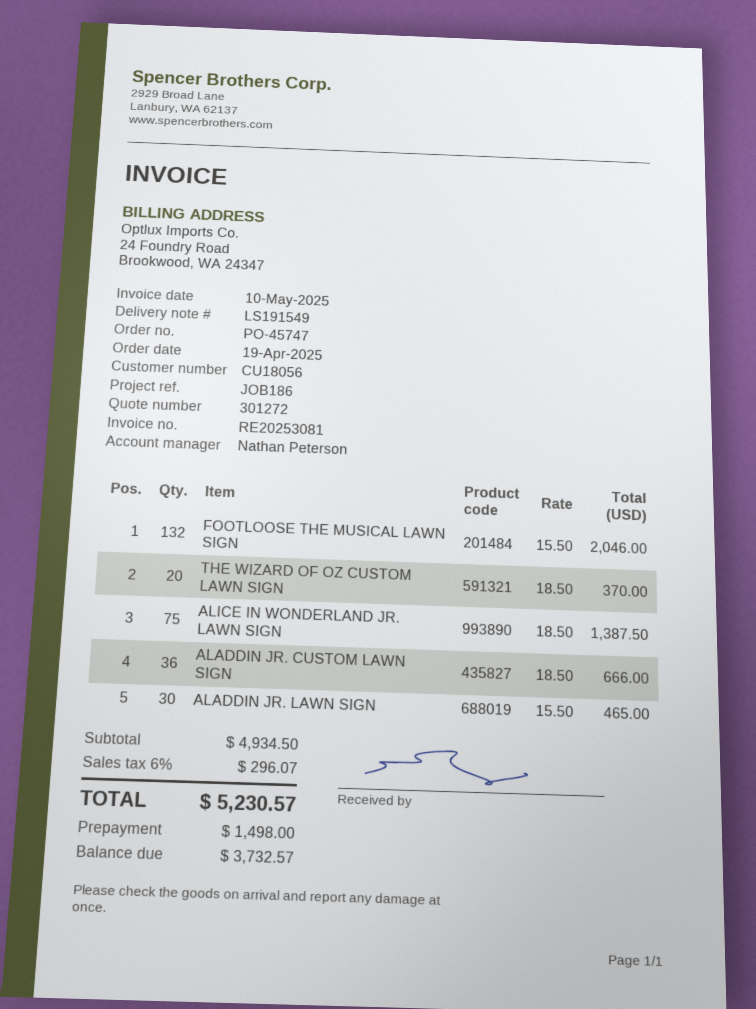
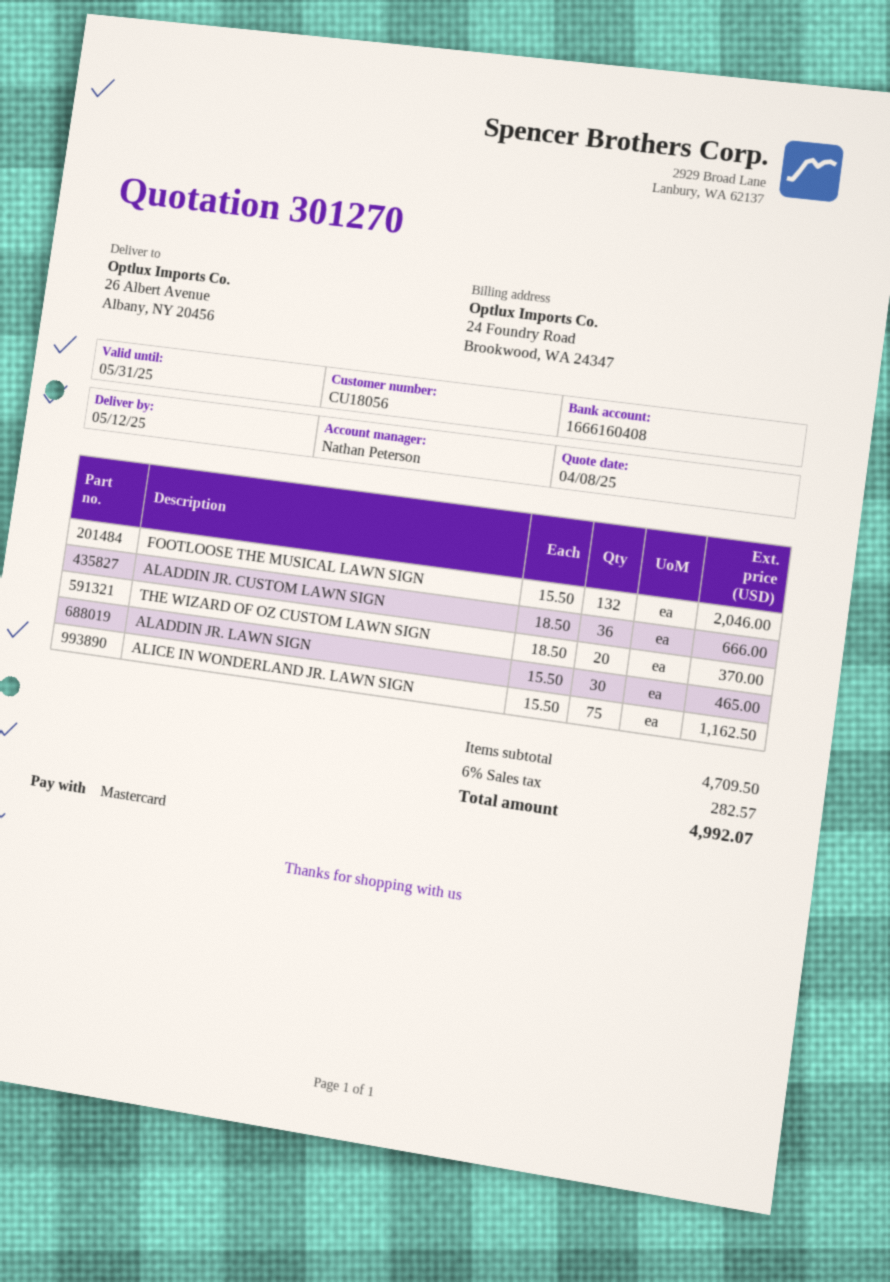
quote number: 301272 -> 301270
ALICE IN WONDERLAND JR. LAWN SIGN: 75 x 18.50 = 1387.50 -> 75 x 15.50 = 1162.50
subtotal: 4934.50 -> 4709.50
tax: 6% = 296.07 -> 6% = 282.57
total: 5230.57 -> 4992.07

